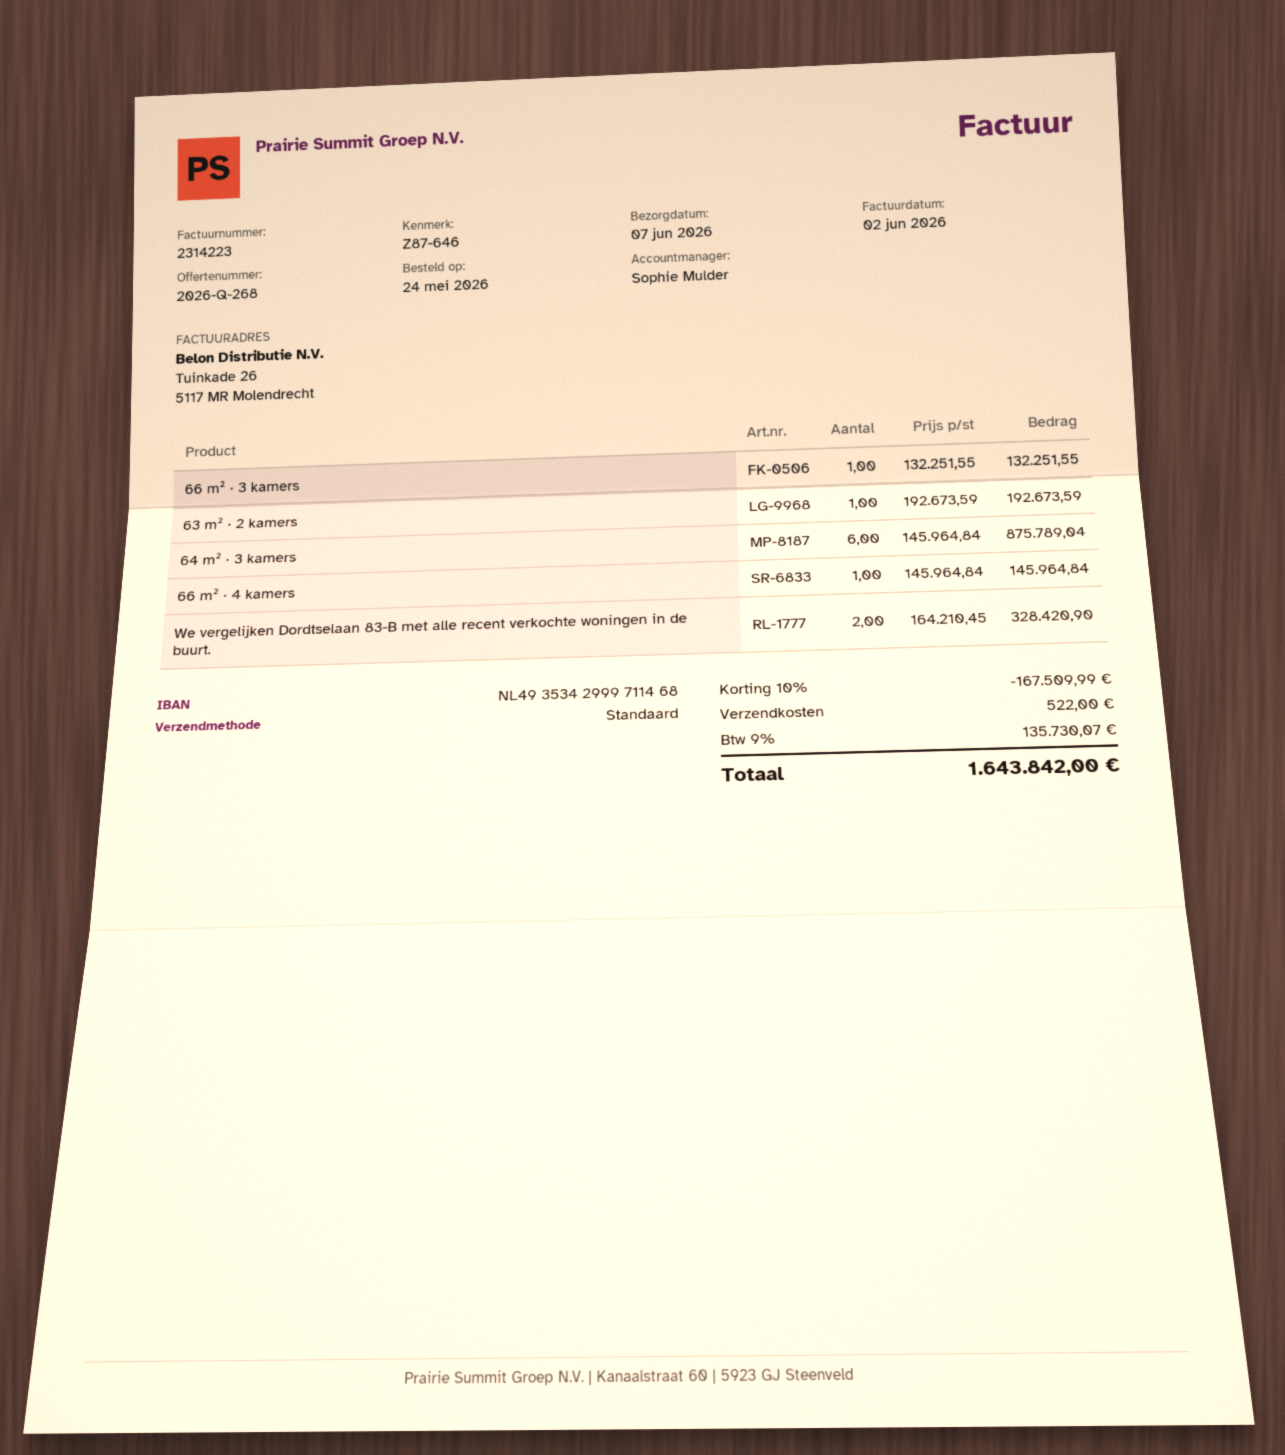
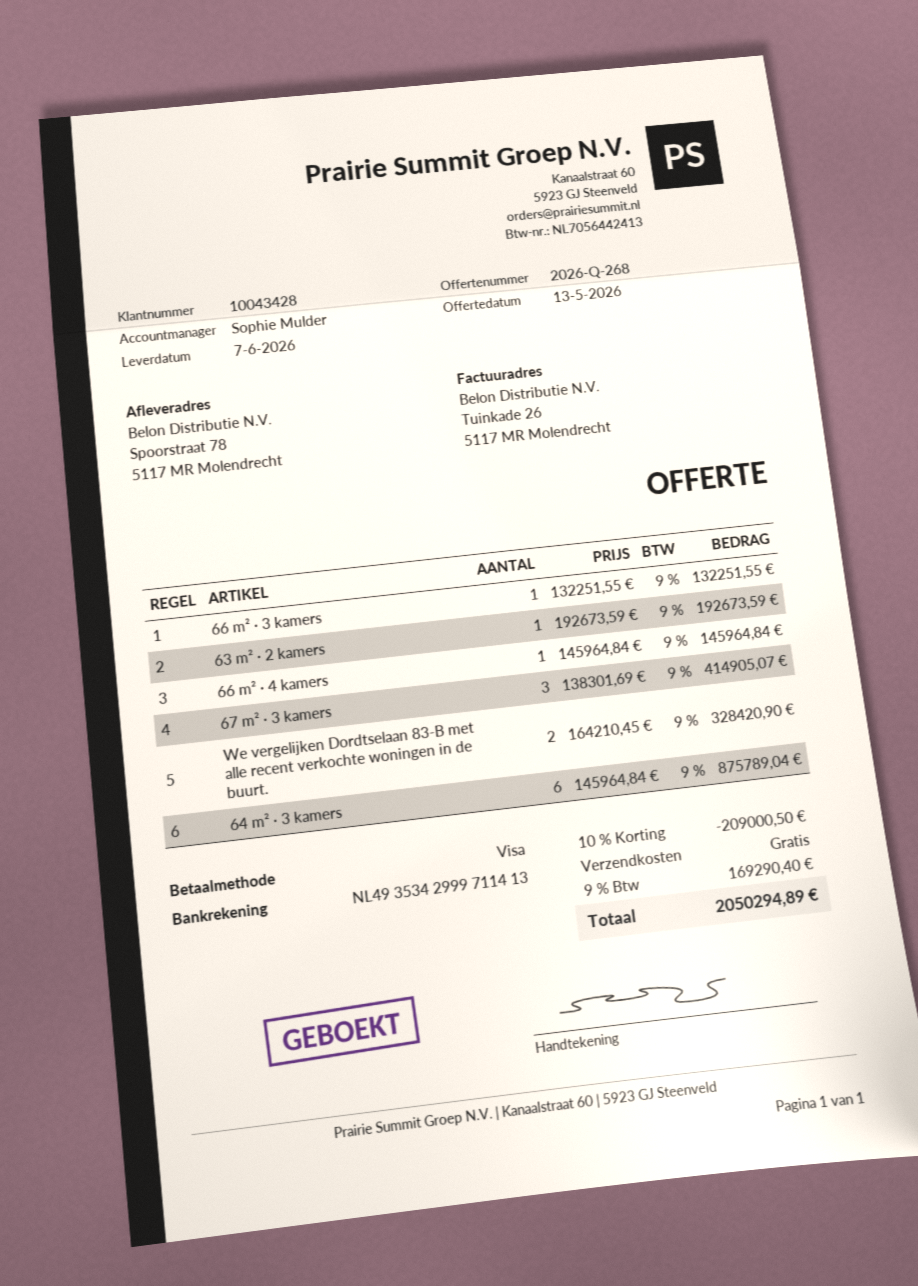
bank account: NL4935342999711468 -> NL4935342999711413
67 m² · 3 kamers: none -> 3 x 138301.69 = 414905.07
discount: 10% = 167509.99 -> 10% = 209000.50
shipping: 522.00 -> 0.00
tax: 9% = 135730.07 -> 9% = 169290.40
total: 1643842.00 -> 2050294.89

